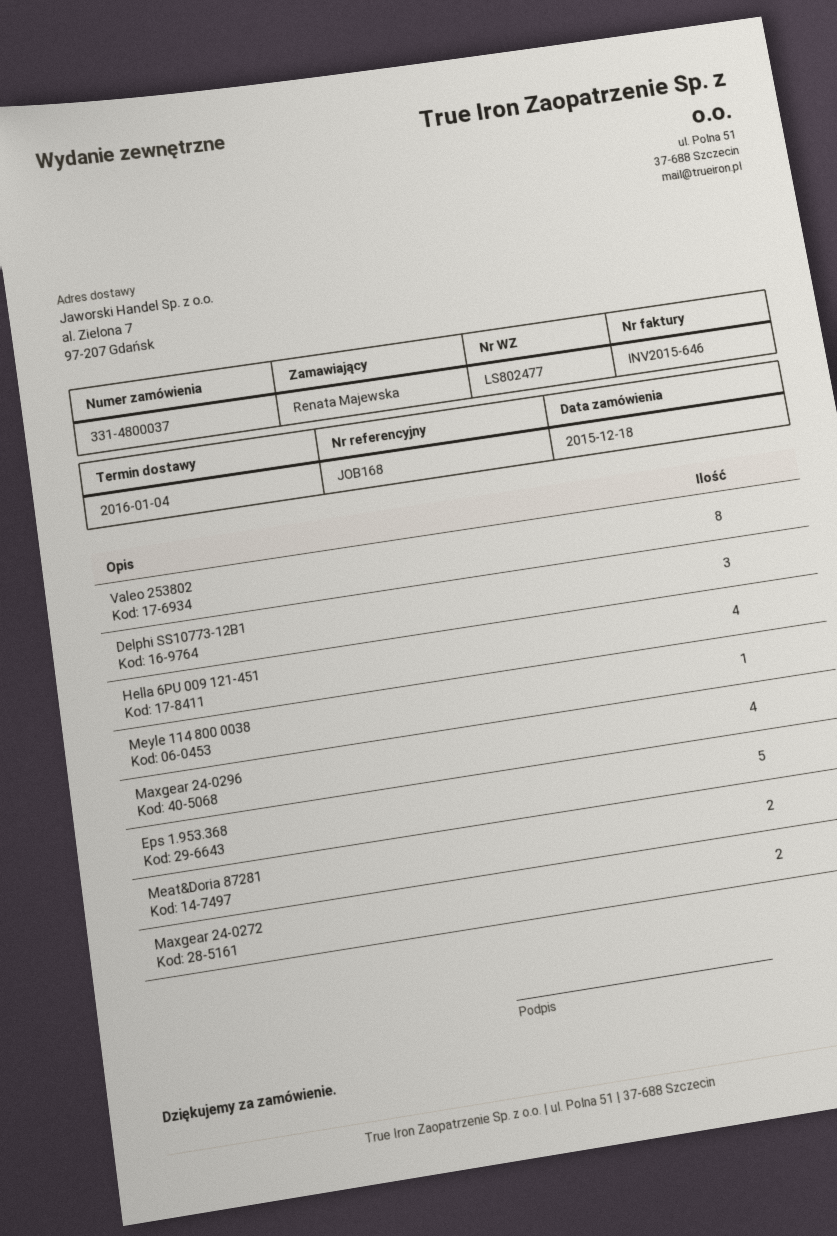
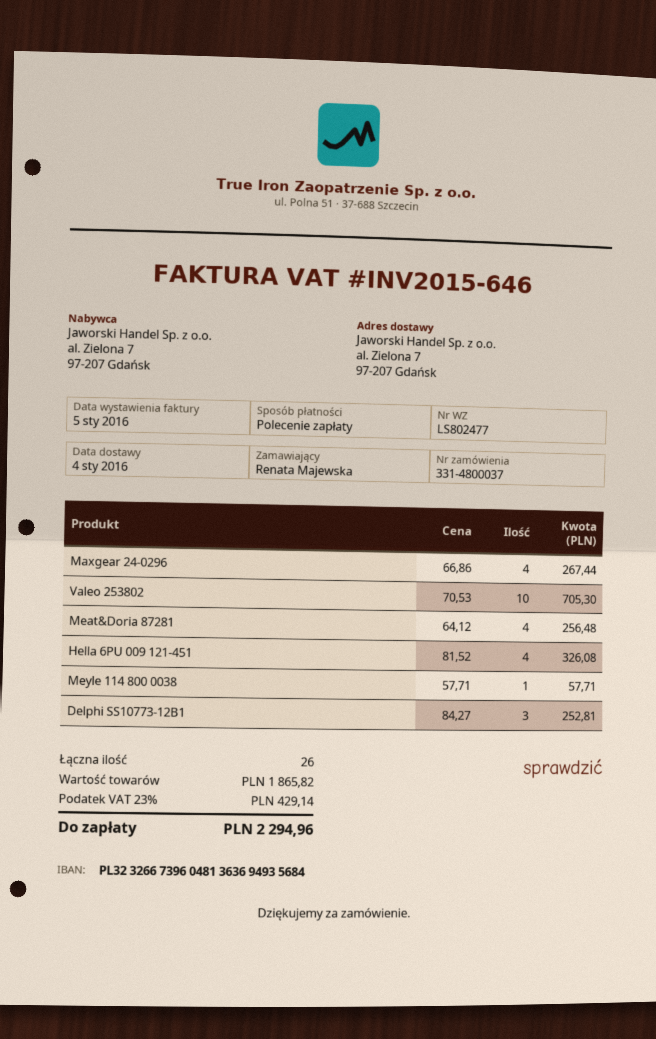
Valeo 253802: 8 -> 10
Eps 1.953.368: 5 -> none
Meat&Doria 87281: 2 -> 4
Maxgear 24-0272: 2 -> none

